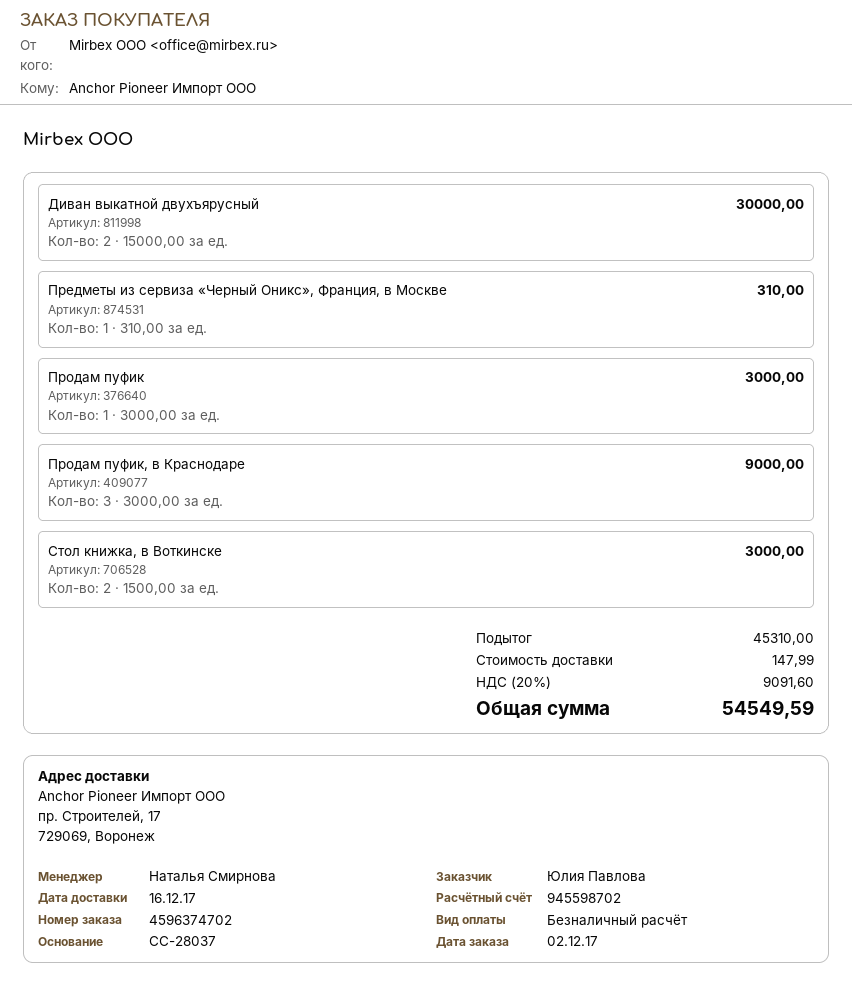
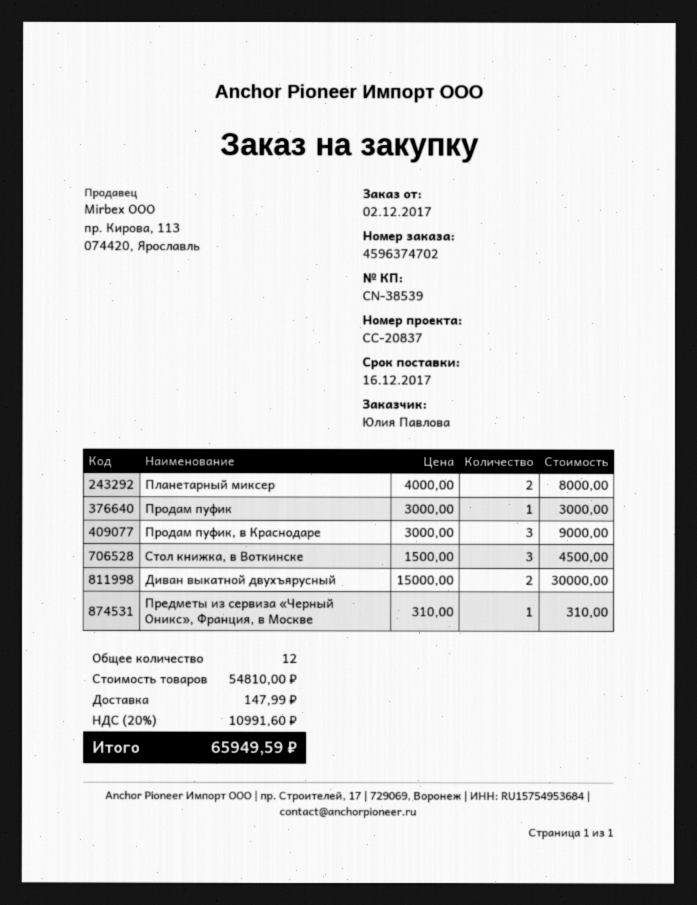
reference: CC-28037 -> CC-20837
Стол книжка, в Воткинске: 2 x 1500.00 = 3000.00 -> 3 x 1500.00 = 4500.00
Планетарный миксер: none -> 2 x 4000.00 = 8000.00
subtotal: 45310.00 -> 54810.00
tax: 20% = 9091.60 -> 20% = 10991.60
total: 54549.59 -> 65949.59

